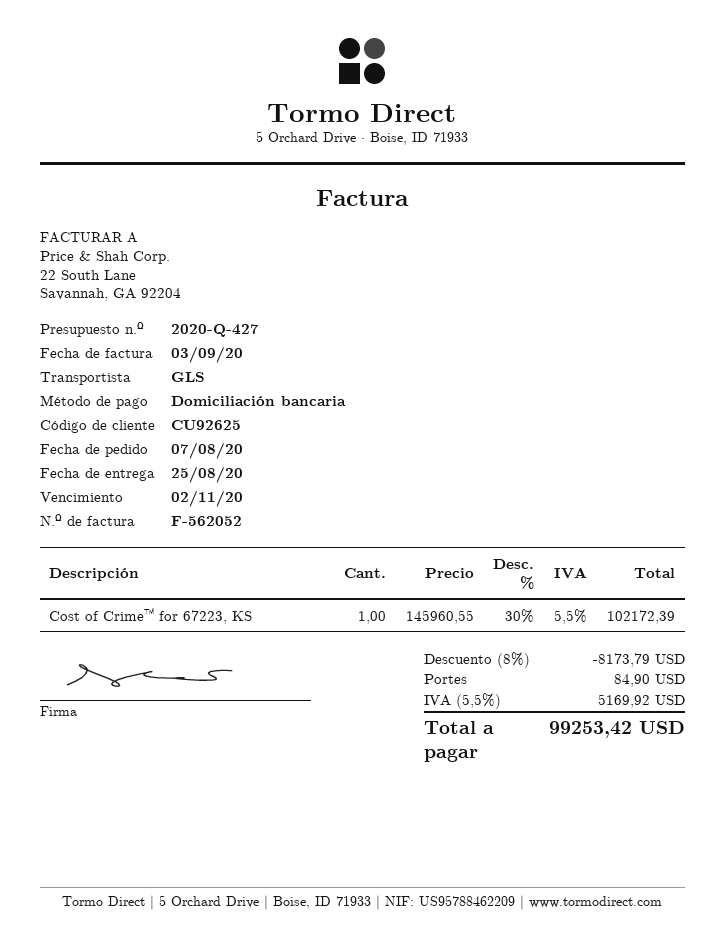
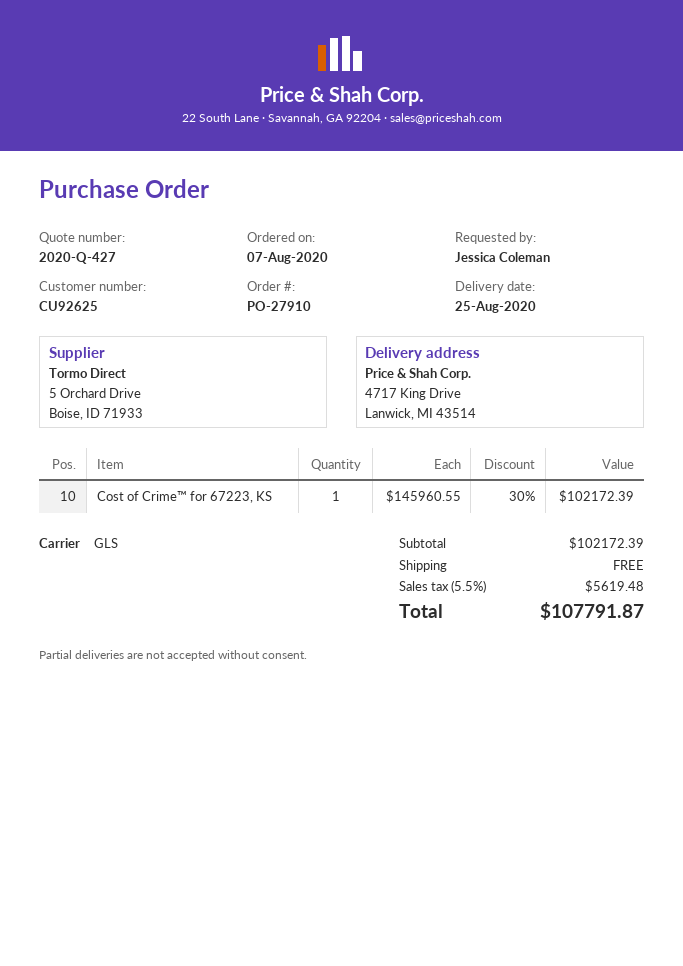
discount: 8% = 8173.79 -> none
shipping: 84.90 -> 0.00
tax: 5.5% = 5169.92 -> 5.5% = 5619.48
total: 99253.42 -> 107791.87

